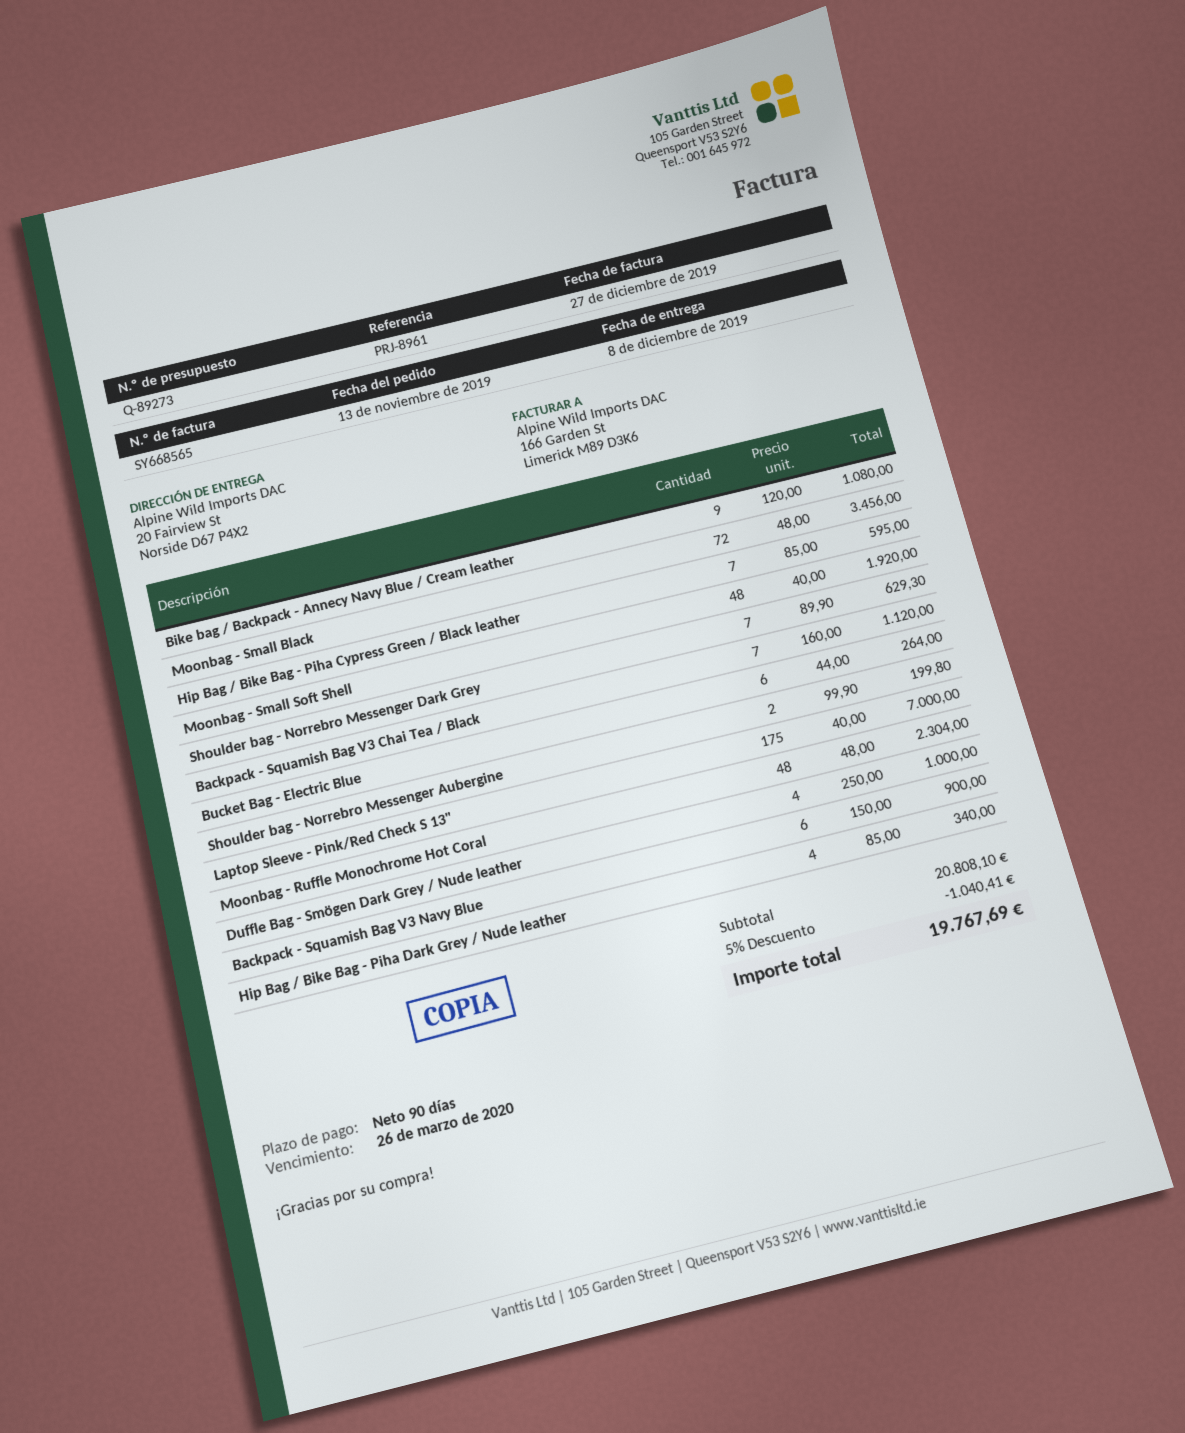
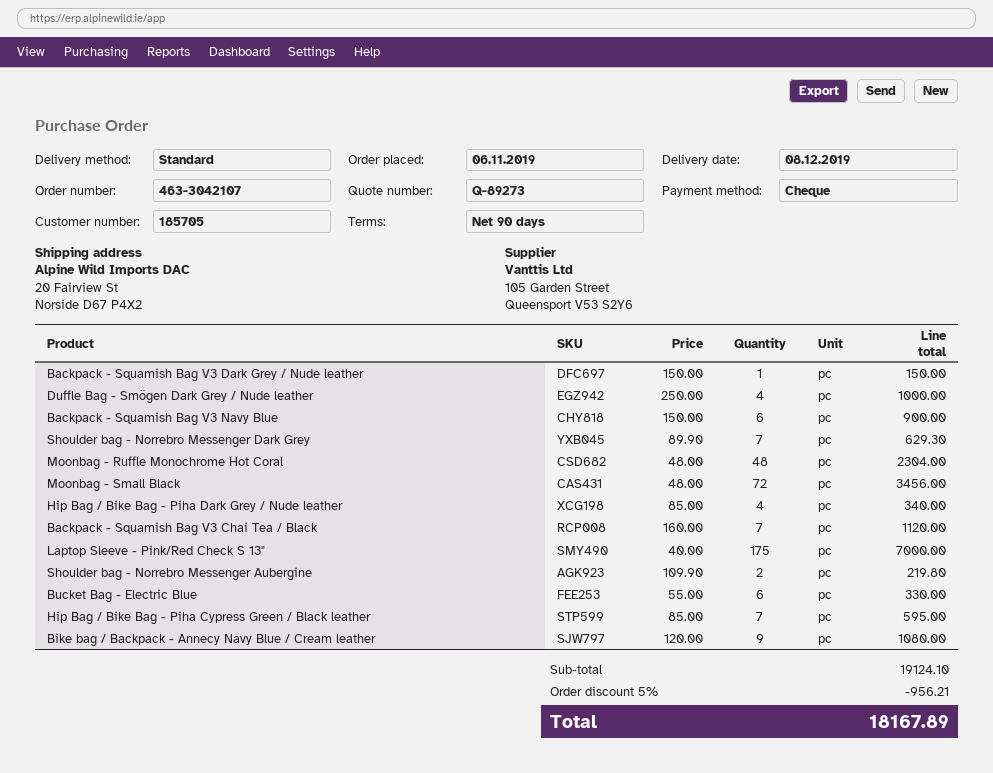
order date: 2019-11-13 -> 2019-11-06
Moonbag - Small Soft Shell: 48 x 40.00 = 1920.00 -> none
Bucket Bag - Electric Blue: 6 x 44.00 = 264.00 -> 6 x 55.00 = 330.00
Shoulder bag - Norrebro Messenger Aubergine: 2 x 99.90 = 199.80 -> 2 x 109.90 = 219.80
Backpack - Squamish Bag V3 Dark Grey / Nude leather: none -> 1 x 150.00 = 150.00
subtotal: 20808.10 -> 19124.10
discount: 5% = 1040.41 -> 5% = 956.21
total: 19767.69 -> 18167.89

